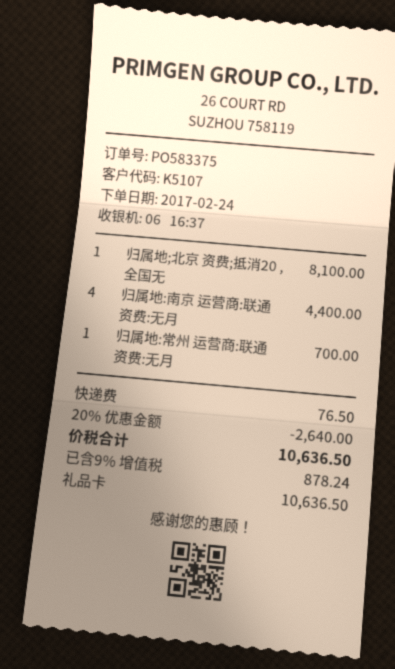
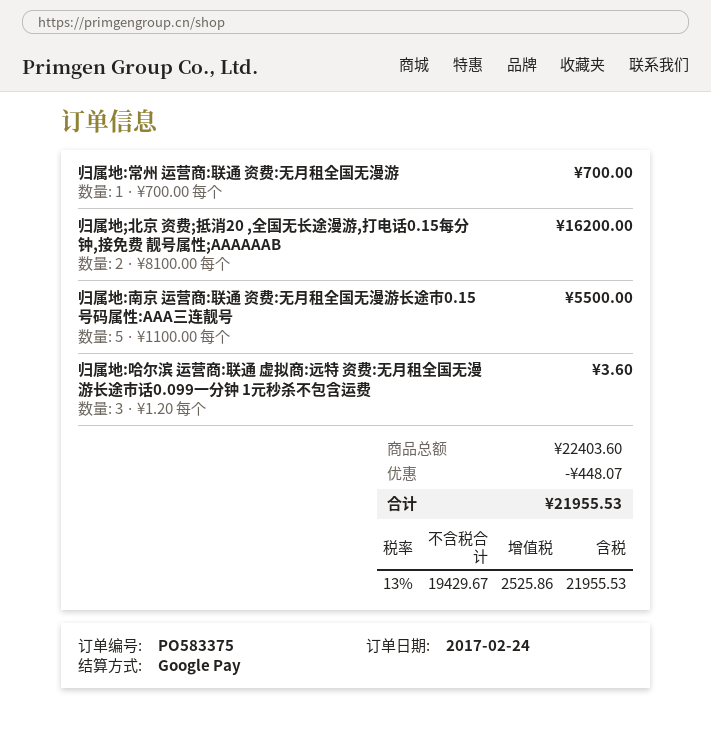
payment method: gift card -> Google Pay
归属地;北京 资费;抵消20 ,全国无: 1 for 8100.00 -> 2 for 16200.00
归属地:南京 运营商:联通 资费:无月: 4 for 4400.00 -> 5 for 5500.00
归属地:哈尔滨 运营商:联通 虚拟商:远特 资费:无月租全国无漫游长途市话0.099一分钟 1元秒杀不包含运费: none -> 3 for 3.60
discount: 2640.00 -> 448.07
shipping: 76.50 -> none
tax: 9% = 878.24 -> 13% = 2525.86
total: 10636.50 -> 21955.53

